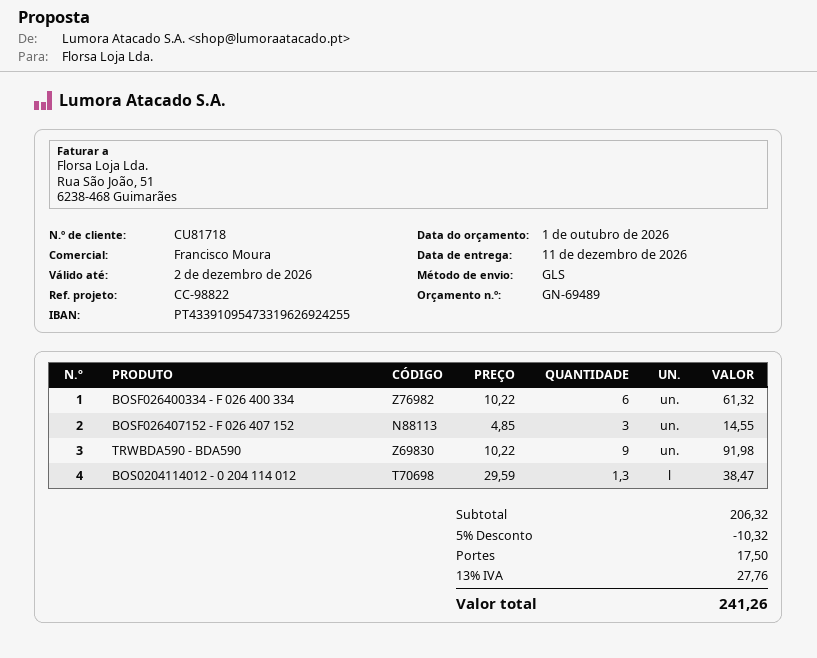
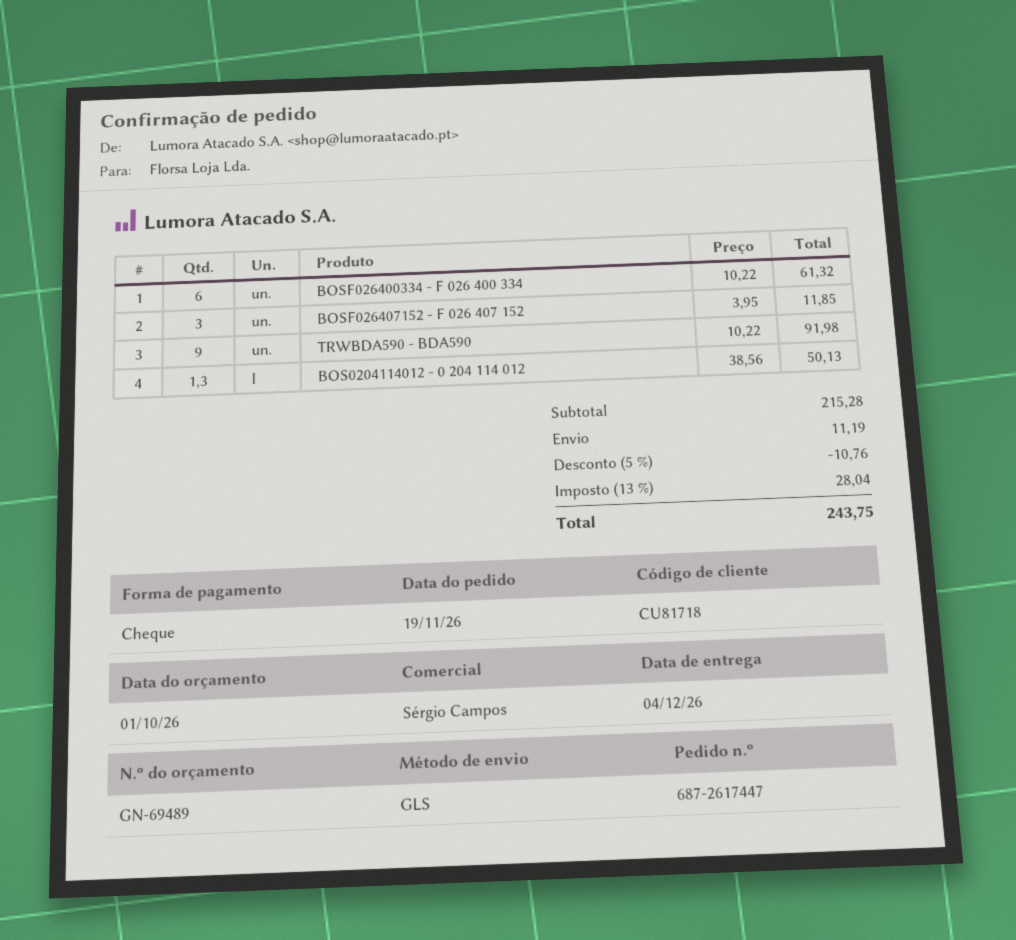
delivery date: 2026-12-11 -> 2026-12-04
sales rep: Francisco Moura -> Sérgio Campos
BOSF026407152 - F 026 407 152: 3 x 4.85 = 14.55 -> 3 x 3.95 = 11.85
BOS0204114012 - 0 204 114 012: 1.3 x 29.59 = 38.47 -> 1.3 x 38.56 = 50.13
subtotal: 206.32 -> 215.28
discount: 5% = 10.32 -> 5% = 10.76
shipping: 17.50 -> 11.19
tax: 13% = 27.76 -> 13% = 28.04
total: 241.26 -> 243.75

